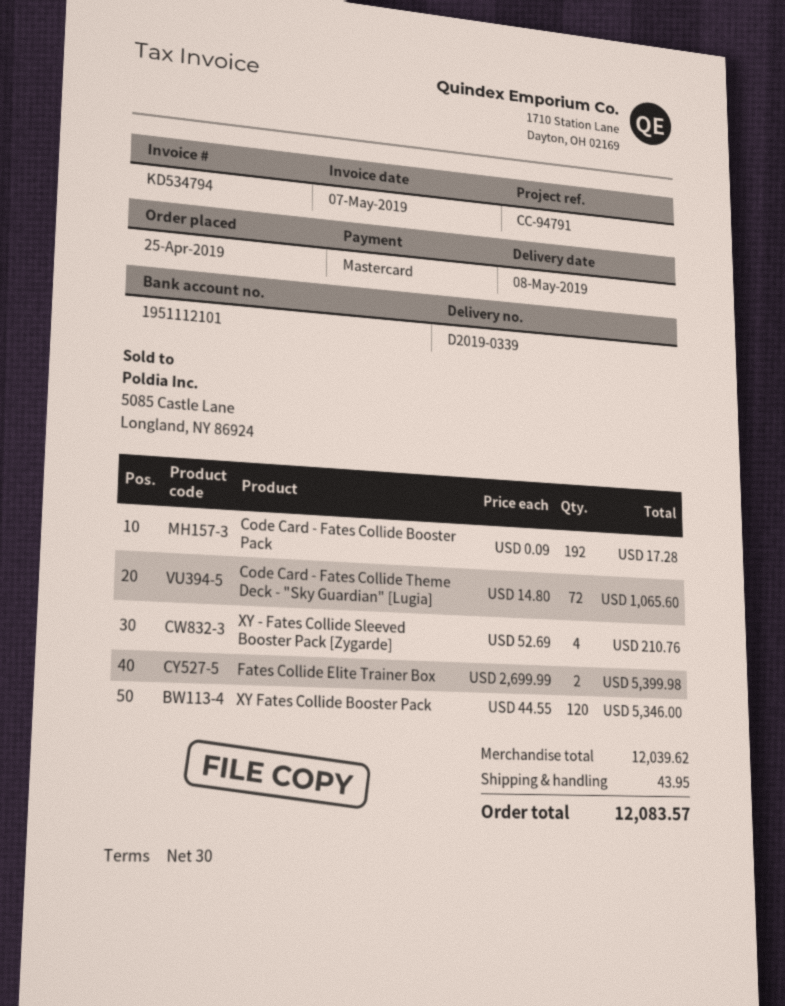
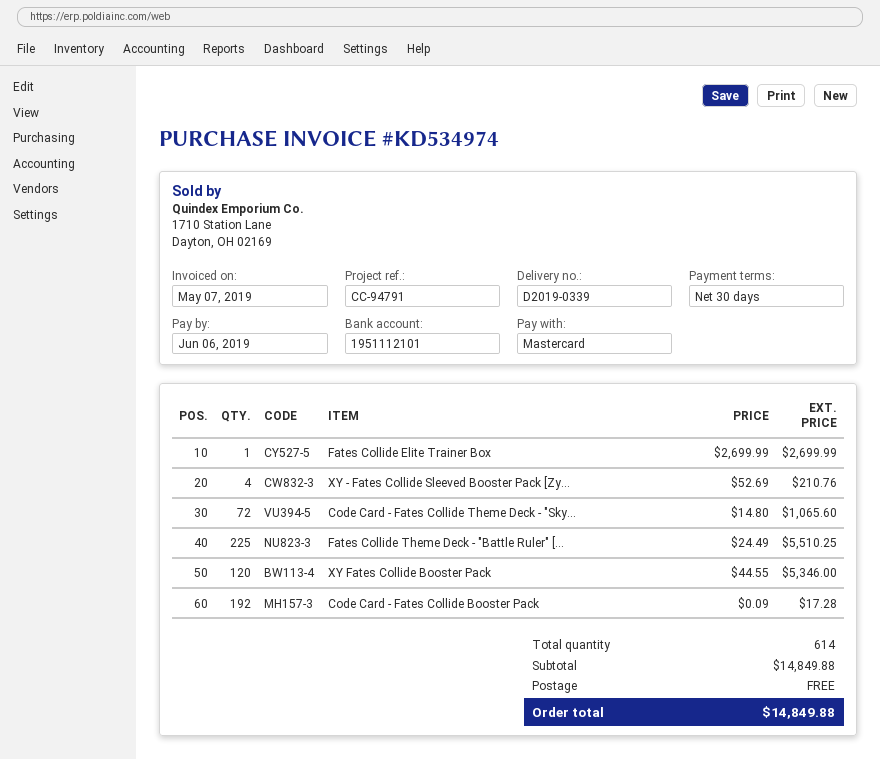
invoice number: KD534794 -> KD534974
Fates Collide Elite Trainer Box: 2 x 2699.99 = 5399.98 -> 1 x 2699.99 = 2699.99
Fates Collide Theme Deck - "Battle Ruler" [...: none -> 225 x 24.49 = 5510.25
subtotal: 12039.62 -> 14849.88
shipping: 43.95 -> 0.00
total: 12083.57 -> 14849.88

